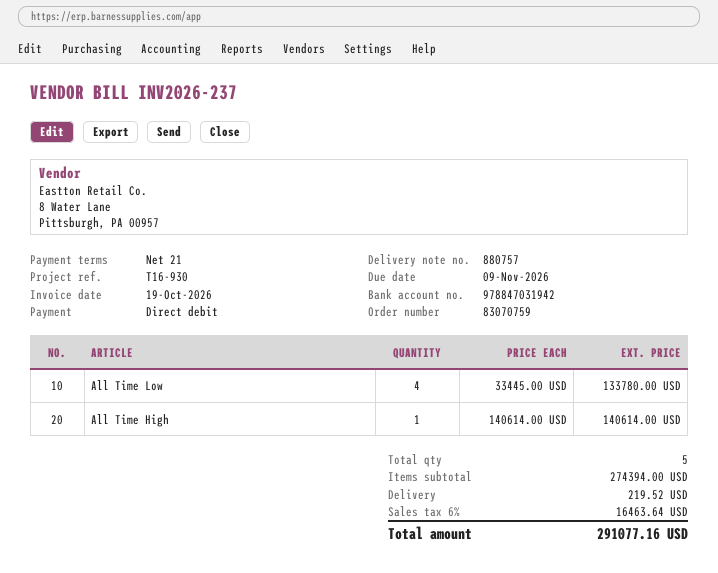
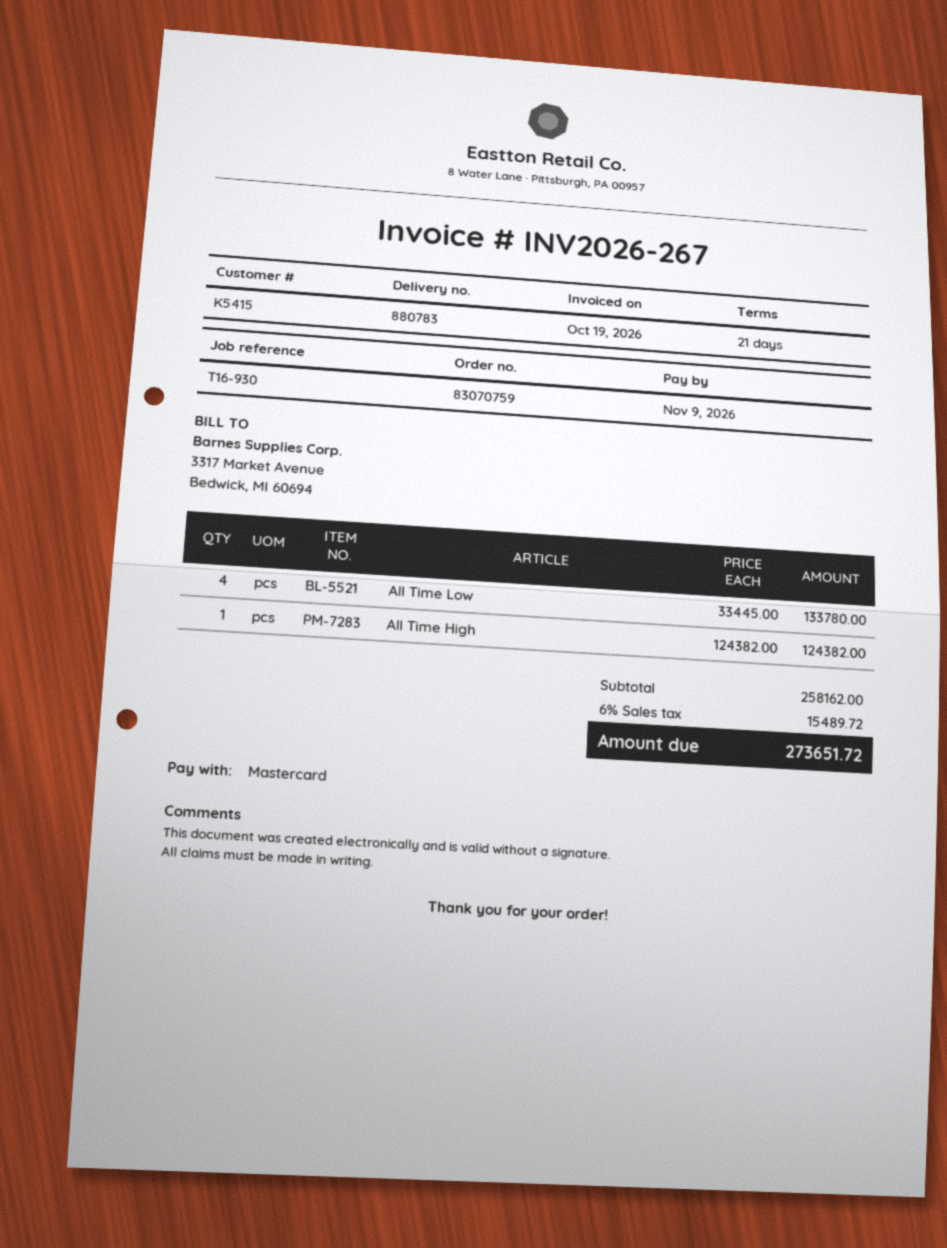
delivery note number: 880757 -> 880783
invoice number: INV2026-237 -> INV2026-267
payment method: direct debit -> Mastercard
All Time High: 1 x 140614.00 = 140614.00 -> 1 x 124382.00 = 124382.00
subtotal: 274394.00 -> 258162.00
shipping: 219.52 -> none
tax: 6% = 16463.64 -> 6% = 15489.72
total: 291077.16 -> 273651.72

